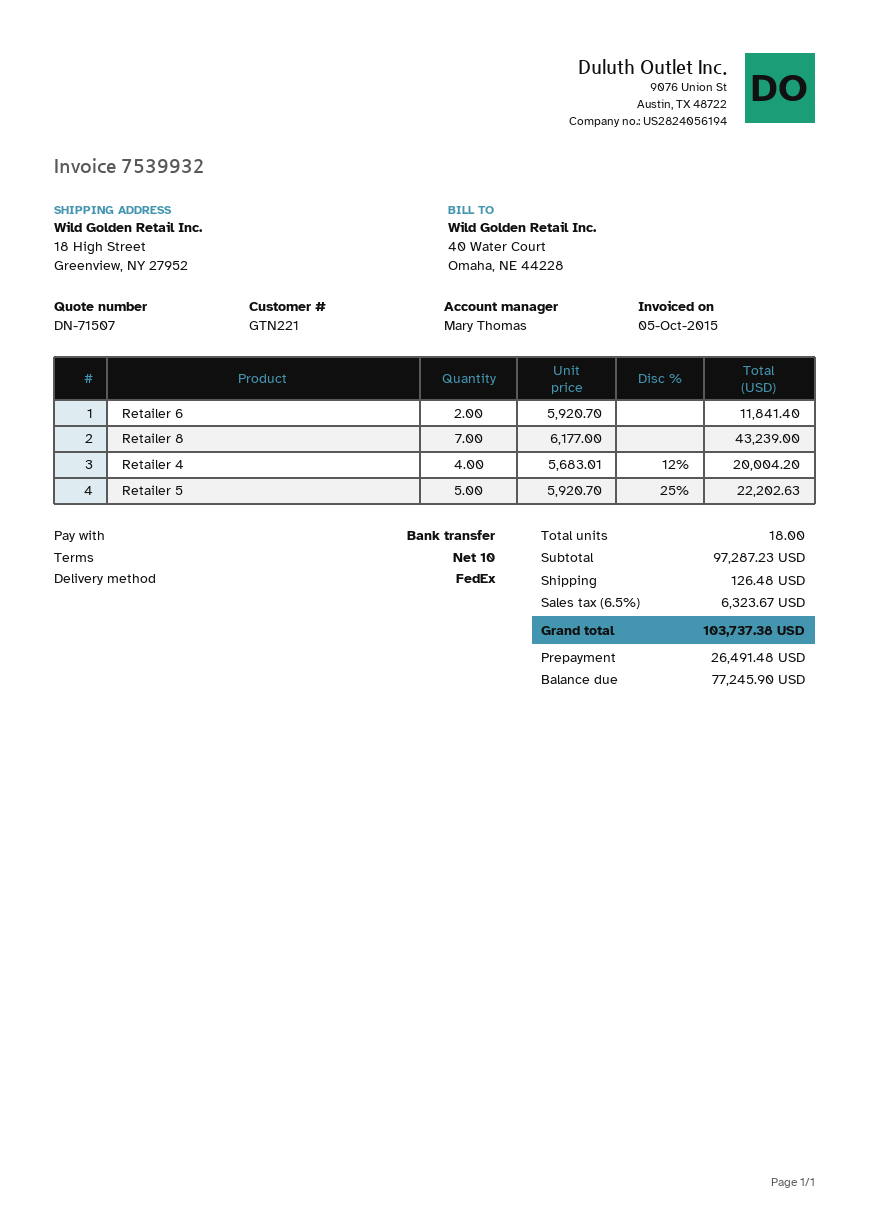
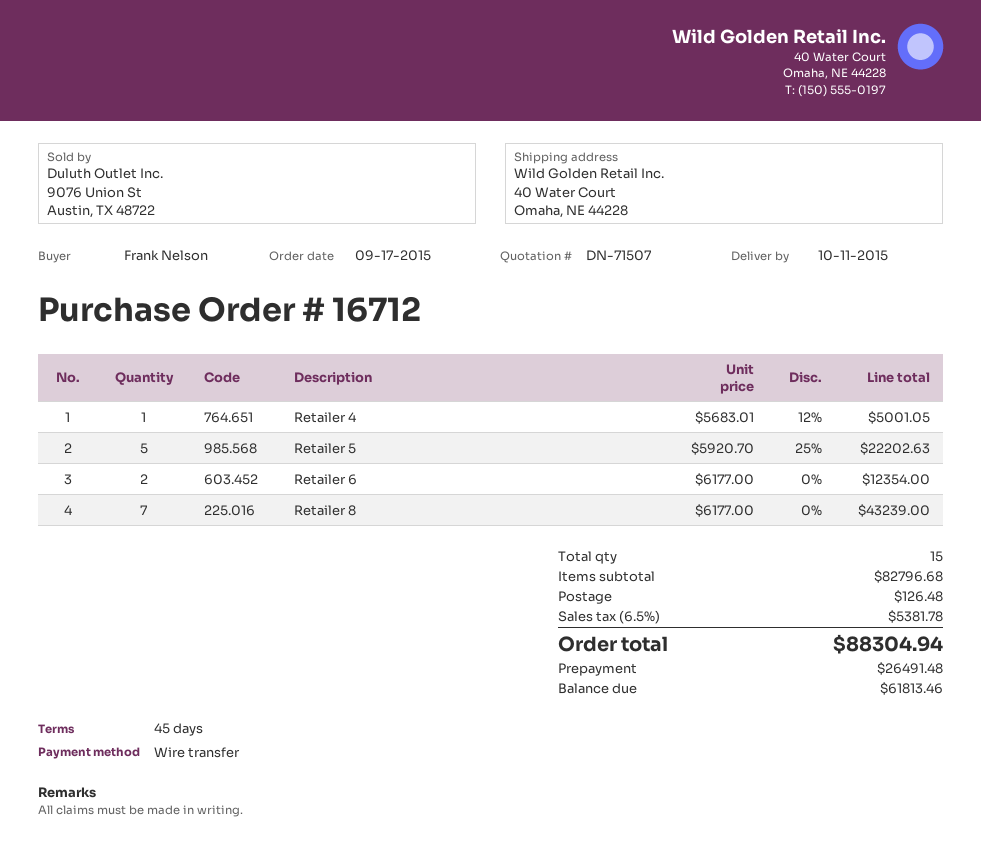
payment terms: 10 days -> 45 days
ship to: 18 High Street, Greenview, NY 27952 -> 40 Water Court, Omaha, NE 44228
Retailer 6: 2 x 5920.70 = 11841.40 -> 2 x 6177.00 = 12354.00
Retailer 4: 4 x 5683.01 - 12% = 20004.20 -> 1 x 5683.01 - 12% = 5001.05
total quantity: 18 -> 15
subtotal: 97287.23 -> 82796.68
tax: 6.5% = 6323.67 -> 6.5% = 5381.78
total: 103737.38 -> 88304.94
balance: 77245.90 -> 61813.46

